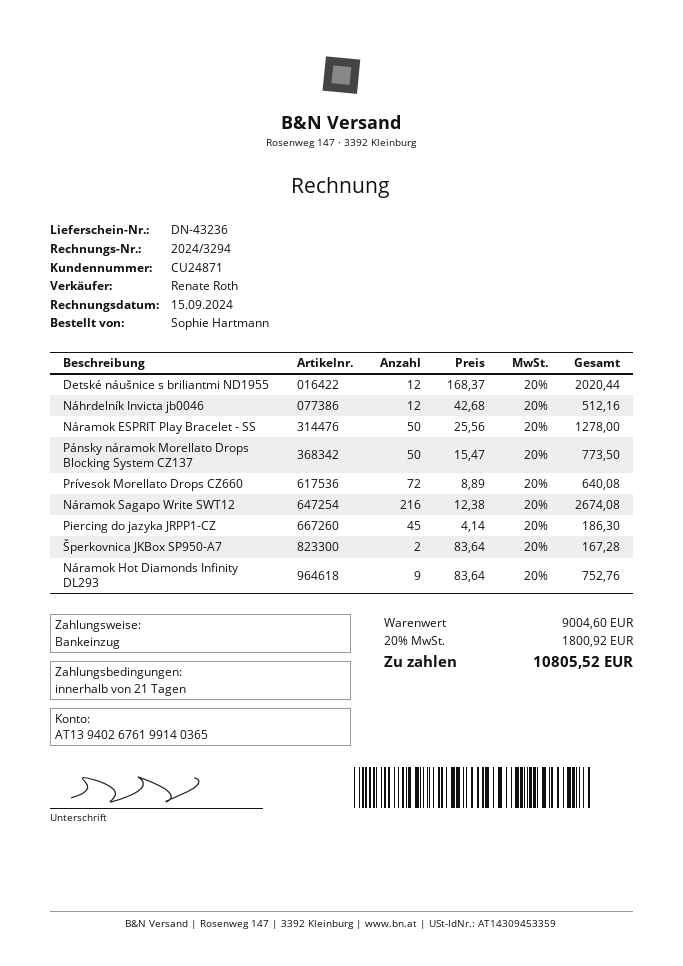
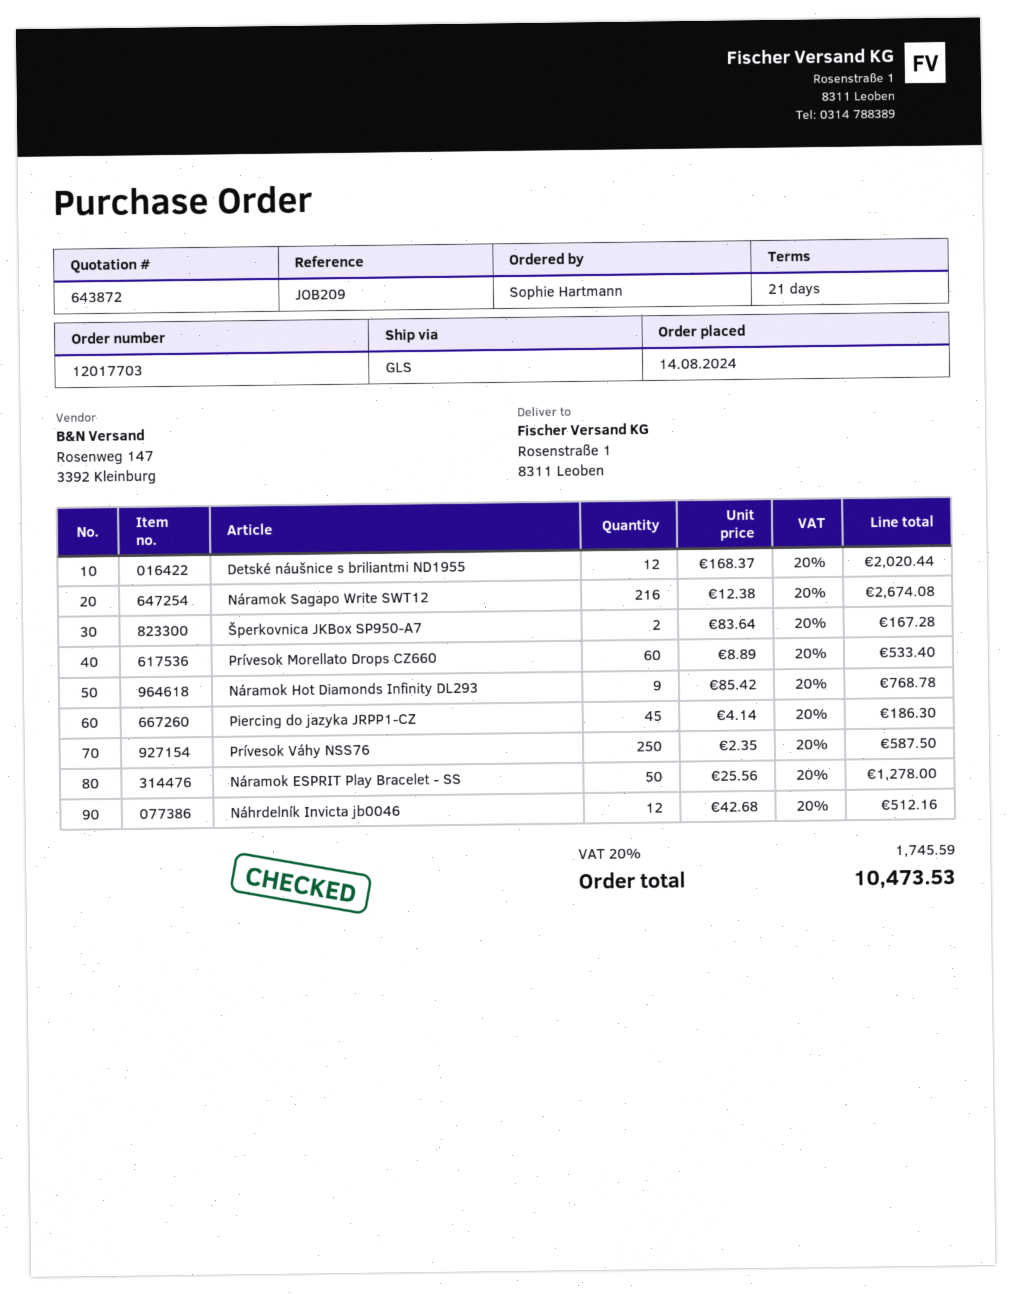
Pánsky náramok Morellato Drops Blocking System CZ137: 50 x 15.47 = 773.50 -> none
Prívesok Morellato Drops CZ660: 72 x 8.89 = 640.08 -> 60 x 8.89 = 533.40
Náramok Hot Diamonds Infinity DL293: 9 x 83.64 = 752.76 -> 9 x 85.42 = 768.78
Prívesok Váhy NSS76: none -> 250 x 2.35 = 587.50
tax: 20% = 1800.92 -> 20% = 1745.59
total: 10805.52 -> 10473.53

